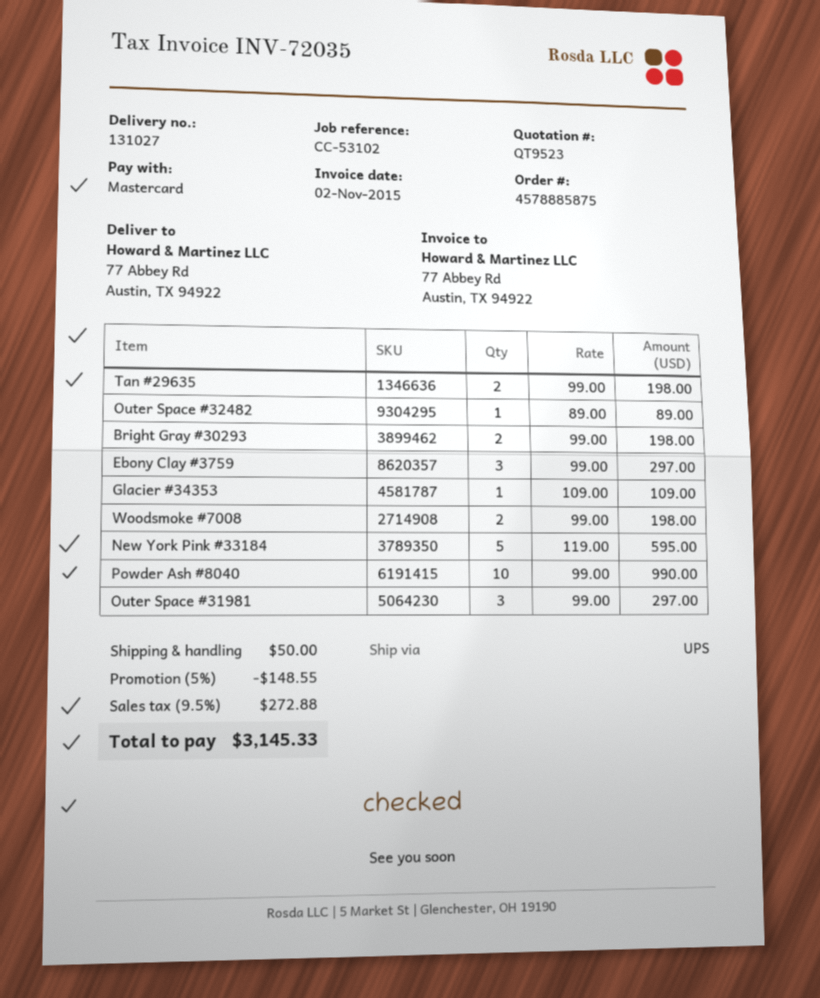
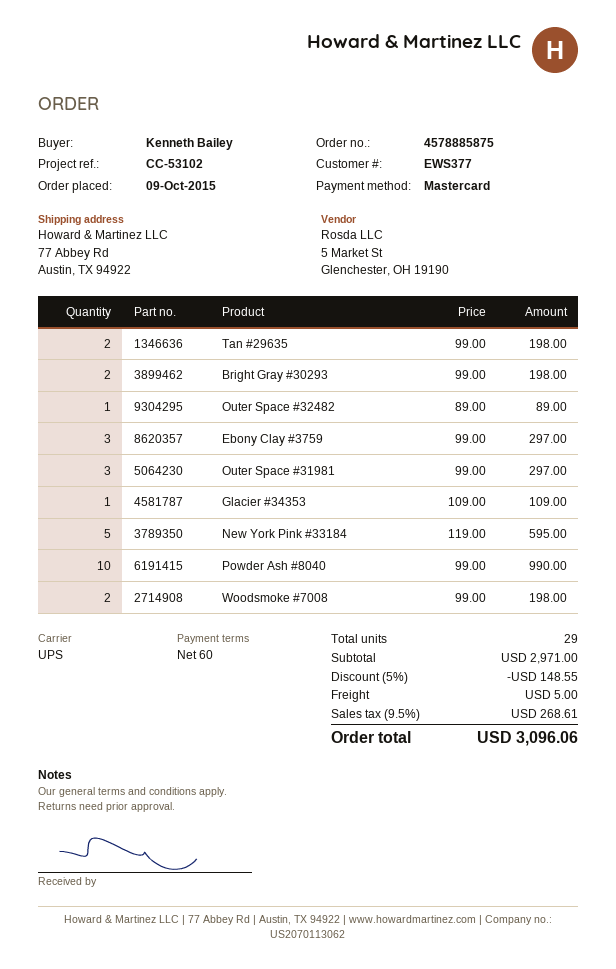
shipping: 50.00 -> 5.00
tax: 9.5% = 272.88 -> 9.5% = 268.61
total: 3145.33 -> 3096.06

